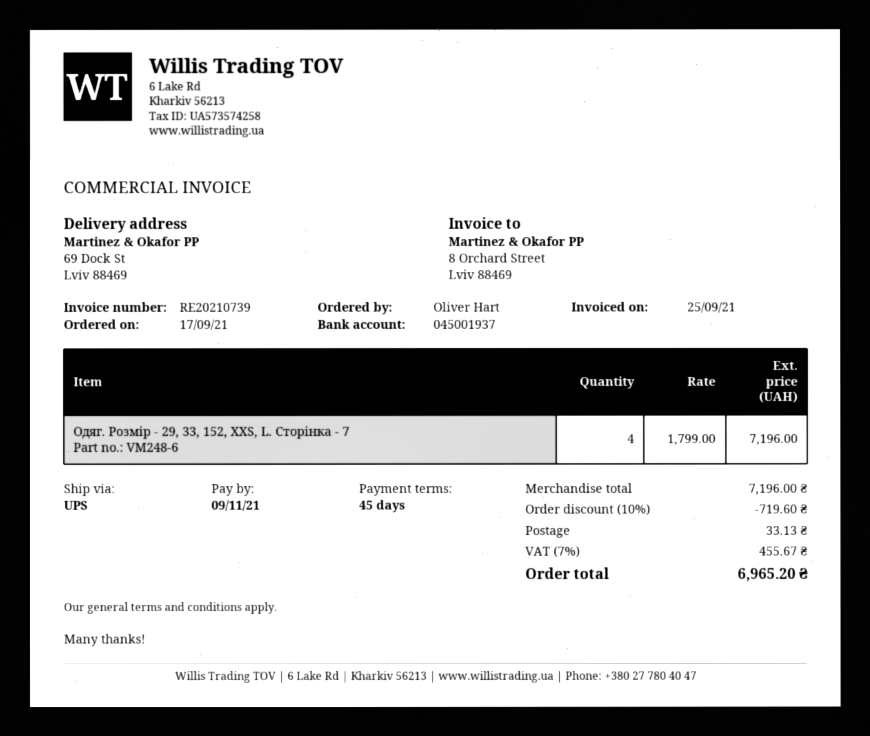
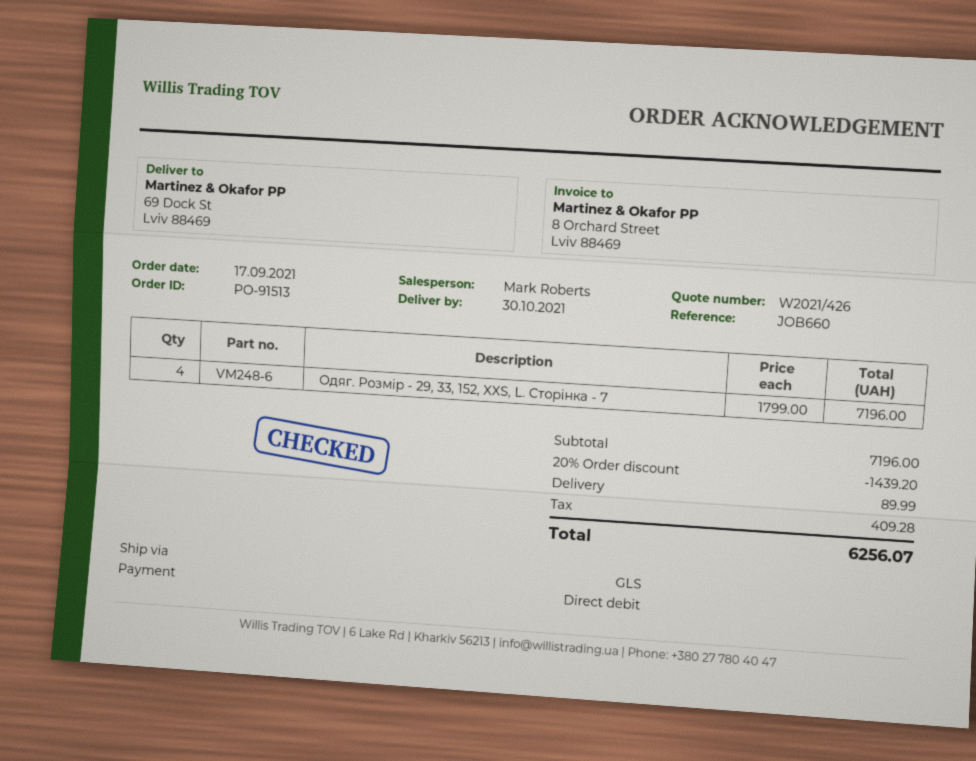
shipping method: UPS -> GLS
discount: 10% = 719.60 -> 20% = 1439.20
shipping: 33.13 -> 89.99
tax: 455.67 -> 409.28
total: 6965.20 -> 6256.07

